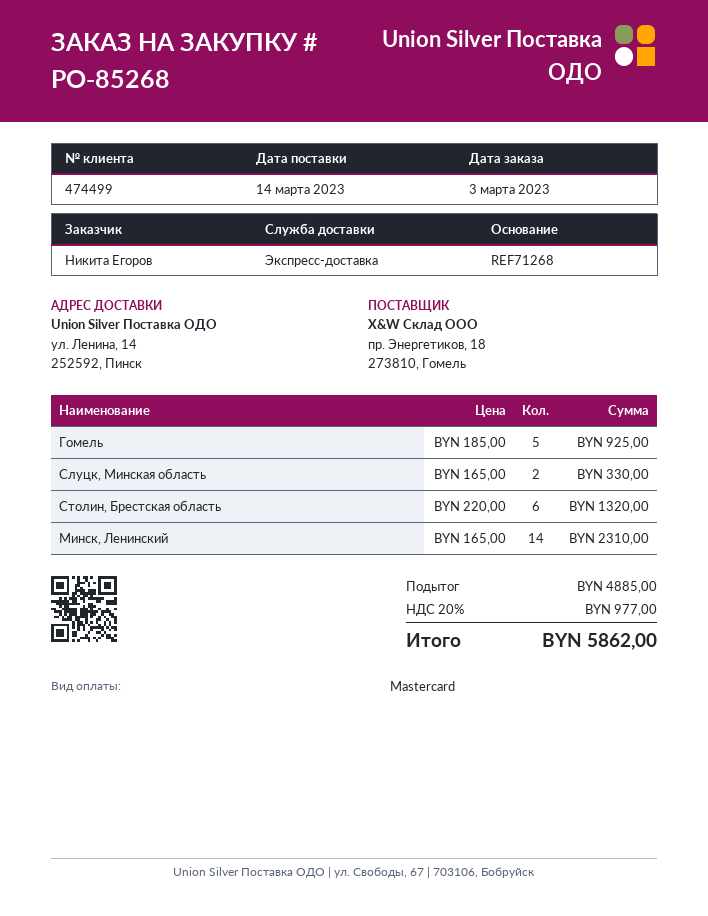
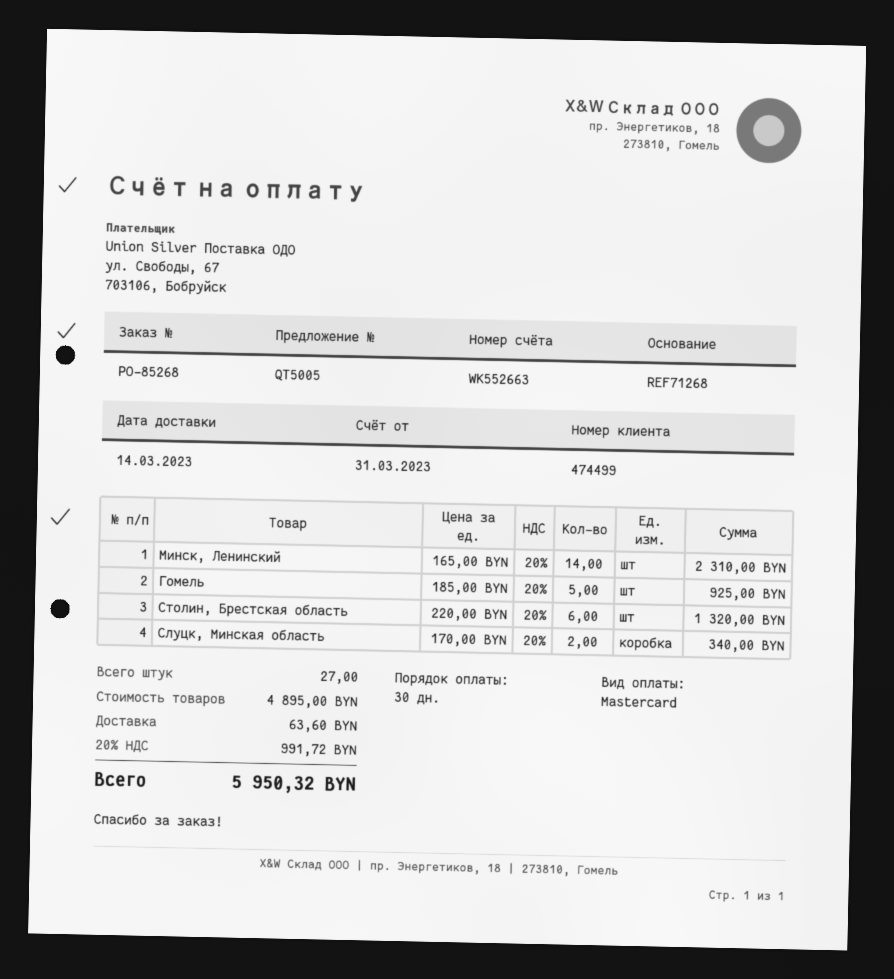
Слуцк, Минская область: 2 x 165.00 = 330.00 -> 2 x 170.00 = 340.00
subtotal: 4885.00 -> 4895.00
shipping: none -> 63.60
tax: 20% = 977.00 -> 20% = 991.72
total: 5862.00 -> 5950.32

